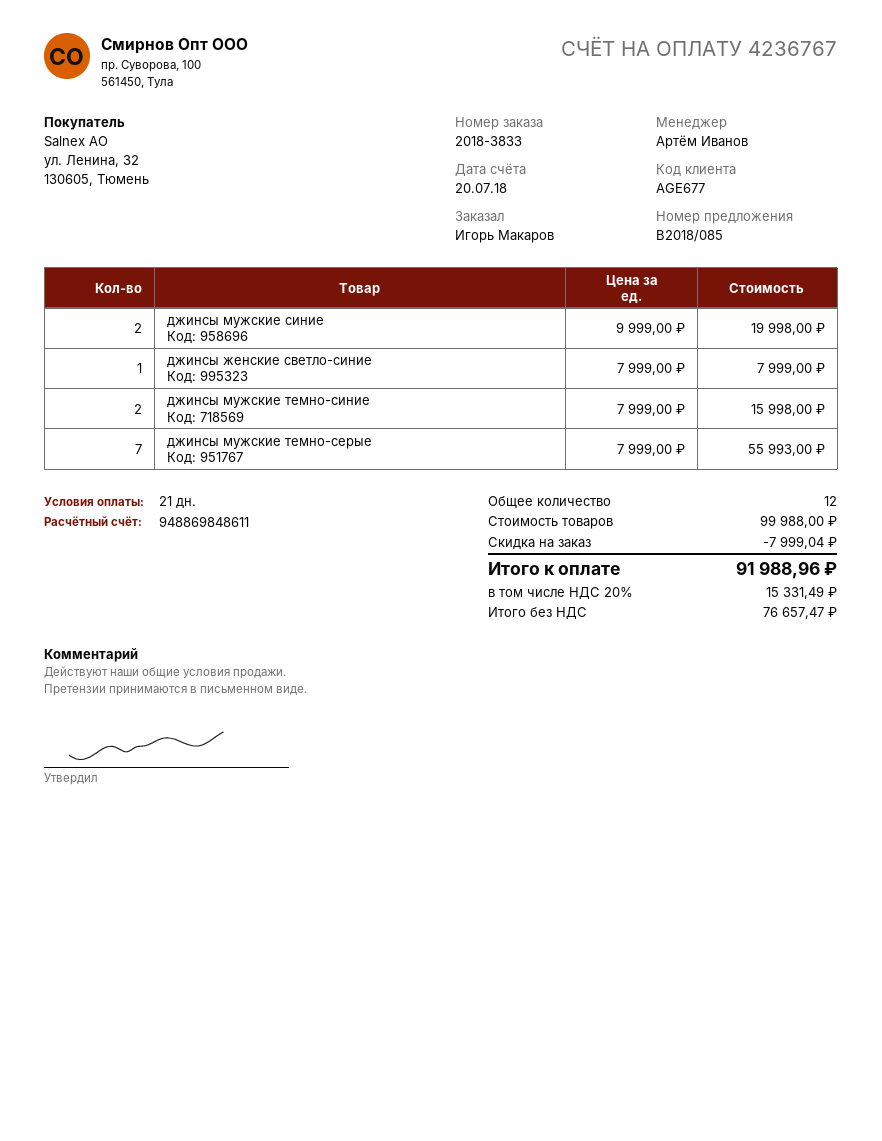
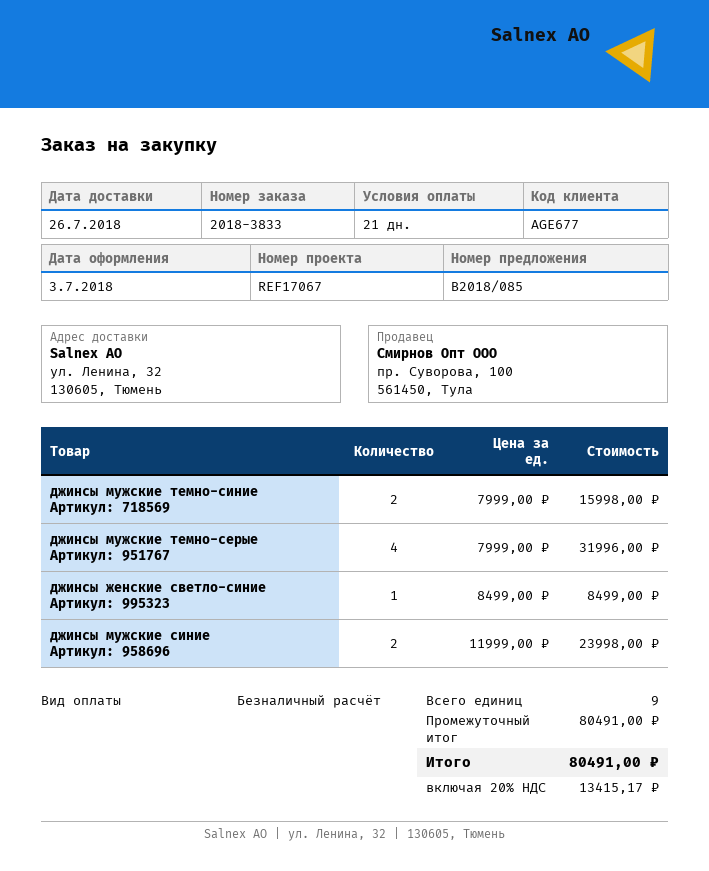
джинсы мужские синие: 2 x 9999.00 = 19998.00 -> 2 x 11999.00 = 23998.00
джинсы женские светло-синие: 1 x 7999.00 = 7999.00 -> 1 x 8499.00 = 8499.00
джинсы мужские темно-серые: 7 x 7999.00 = 55993.00 -> 4 x 7999.00 = 31996.00
total quantity: 12 -> 9
subtotal: 99988.00 -> 80491.00
discount: 7999.04 -> none
tax: 20% = 15331.49 -> 20% = 13415.17
total: 91988.96 -> 80491.00

